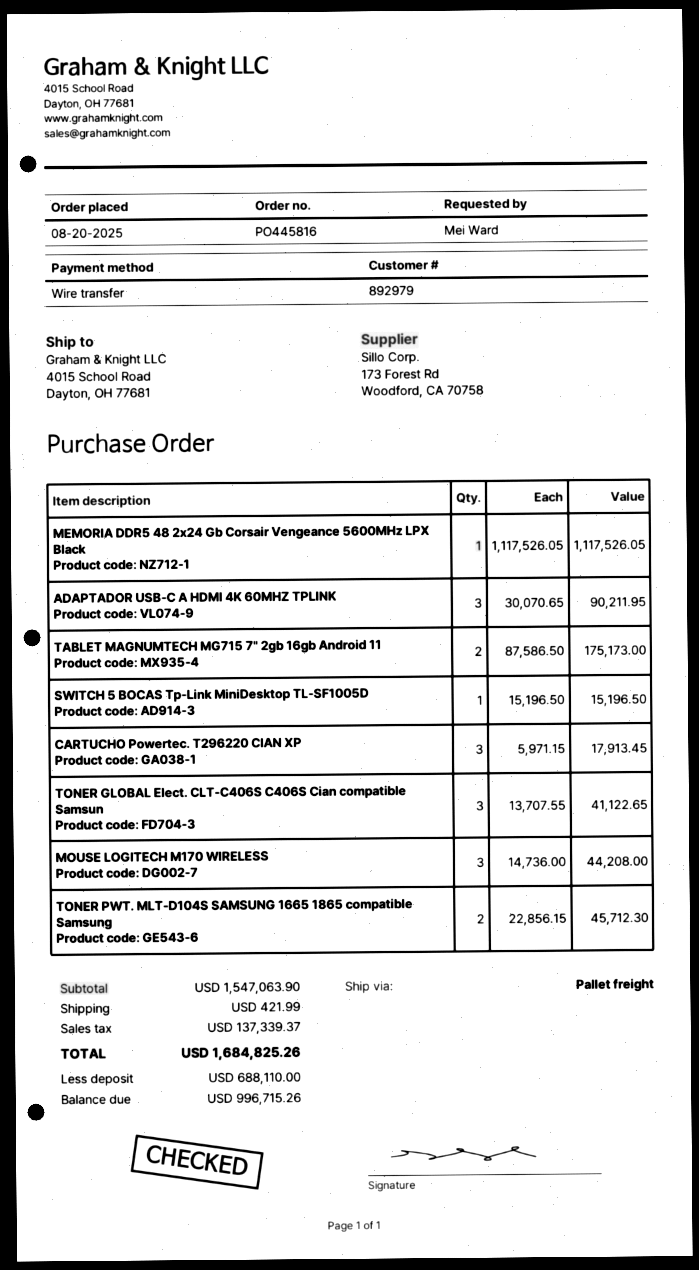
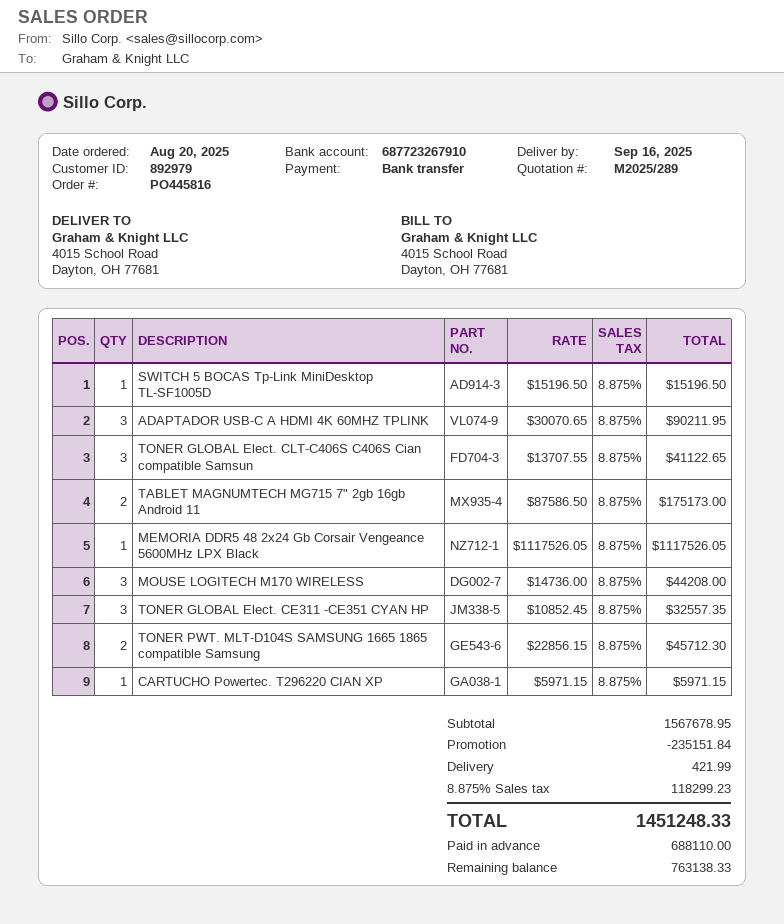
CARTUCHO Powertec. T296220 CIAN XP: 3 x 5971.15 = 17913.45 -> 1 x 5971.15 = 5971.15
TONER GLOBAL Elect. CE311 -CE351 CYAN HP: none -> 3 x 10852.45 = 32557.35
subtotal: 1547063.90 -> 1567678.95
discount: none -> 235151.84
tax: 137339.37 -> 118299.23
total: 1684825.26 -> 1451248.33
balance: 996715.26 -> 763138.33

